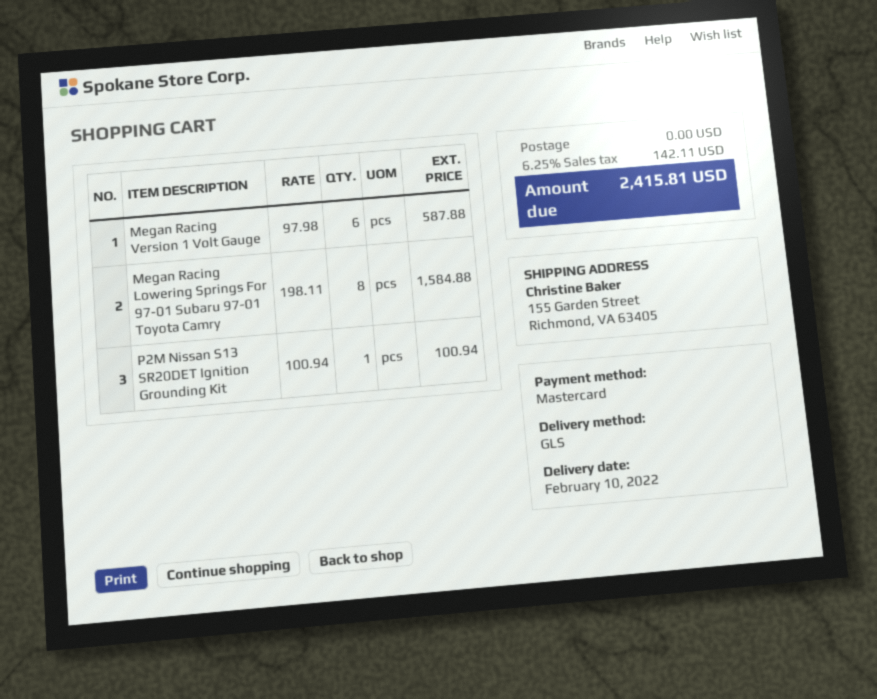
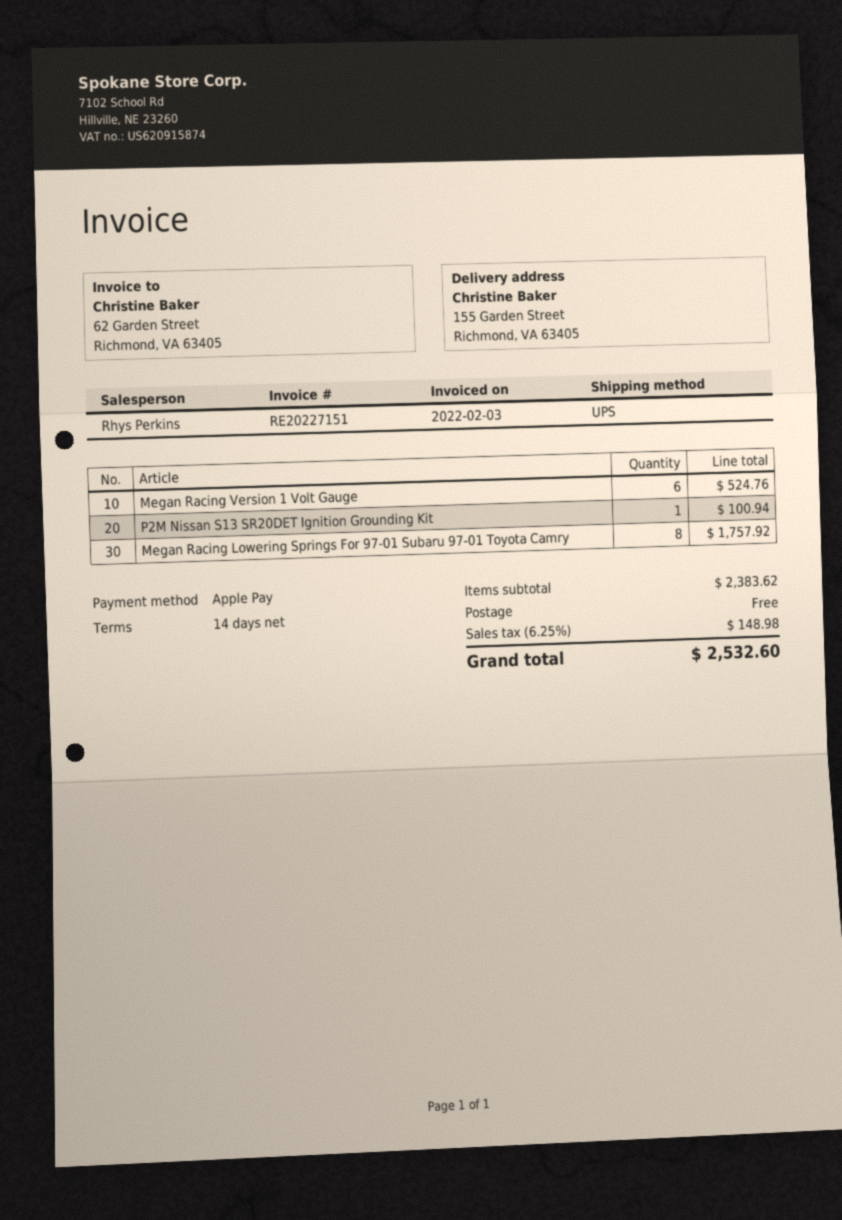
payment method: Mastercard -> Apple Pay
shipping method: GLS -> UPS
Megan Racing Version 1 Volt Gauge: 6 for 587.88 -> 6 for 524.76
Megan Racing Lowering Springs For 97-01 Subaru 97-01 Toyota Camry: 8 for 1584.88 -> 8 for 1757.92
tax: 6.25% = 142.11 -> 6.25% = 148.98
total: 2415.81 -> 2532.60

